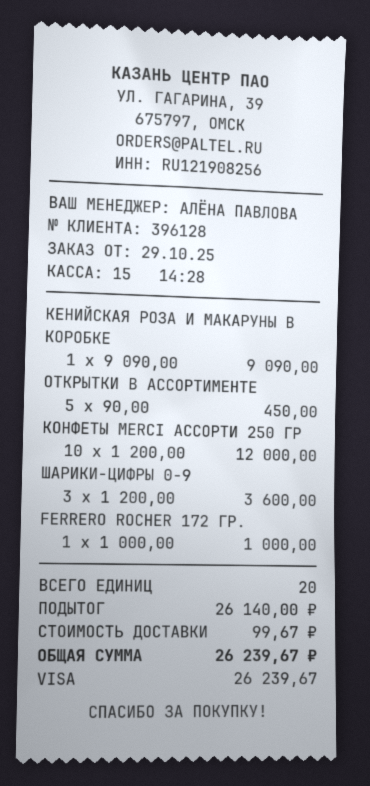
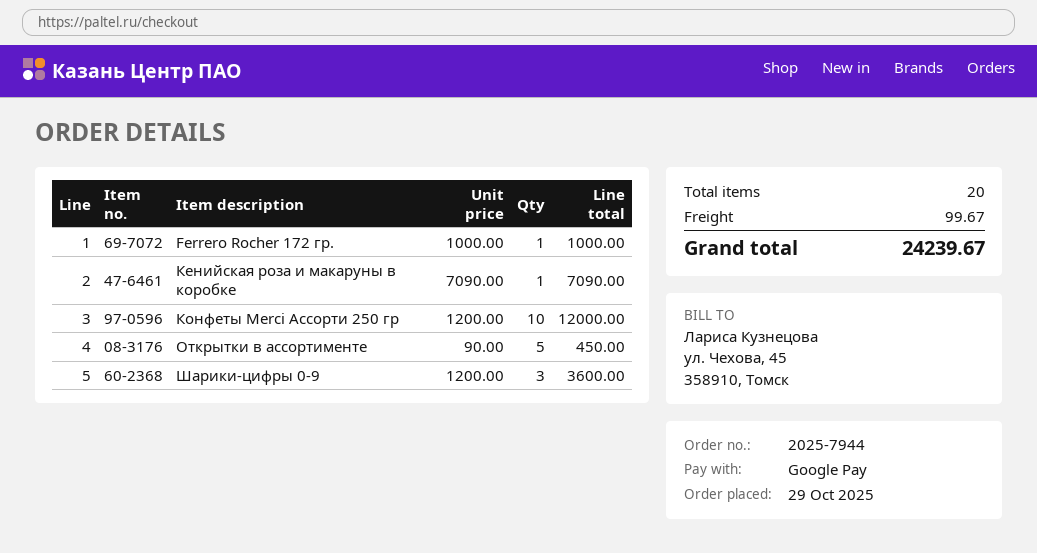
payment method: Visa -> Google Pay
КЕНИЙСКАЯ РОЗА И МАКАРУНЫ В КОРОБКЕ: 1 x 9090.00 = 9090.00 -> 1 x 7090.00 = 7090.00
total: 26239.67 -> 24239.67

